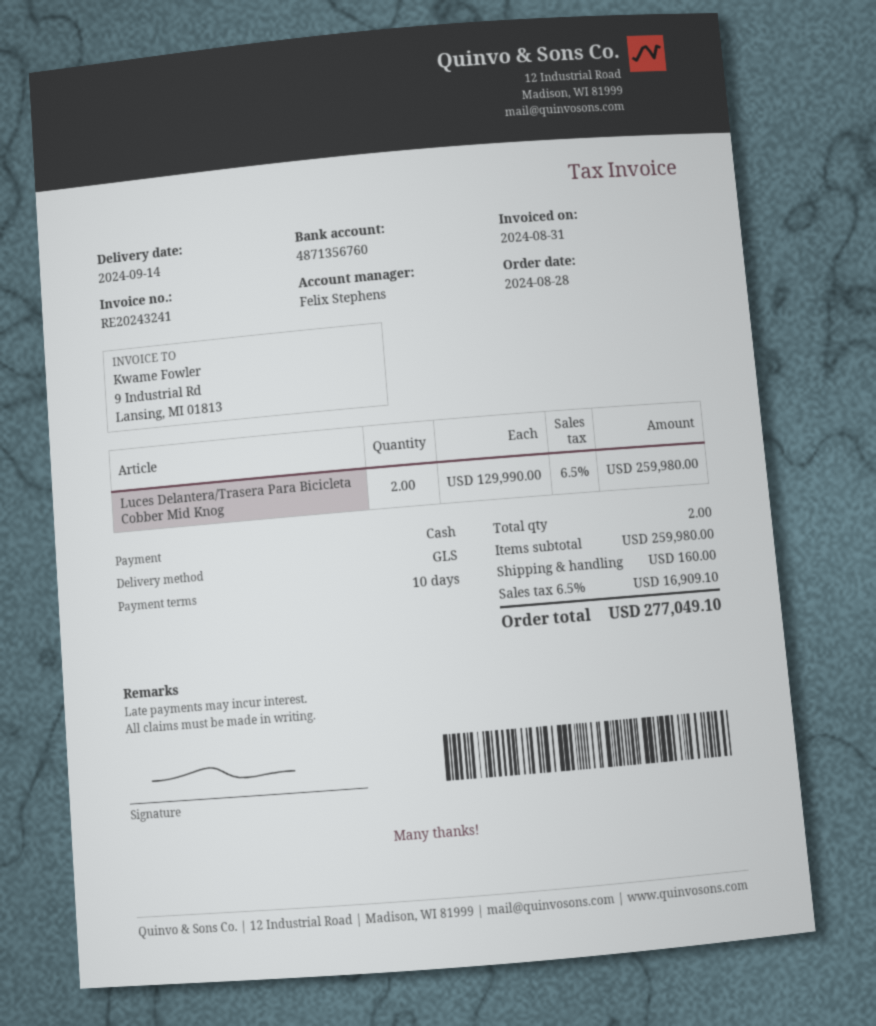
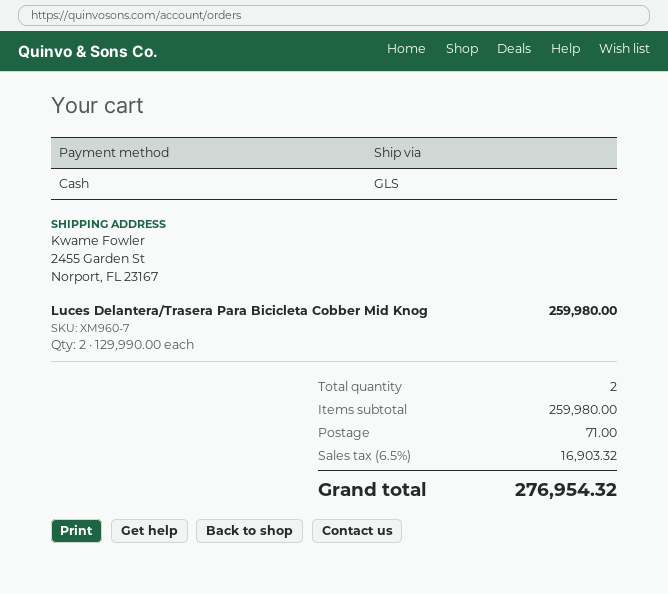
shipping: 160.00 -> 71.00
tax: 6.5% = 16909.10 -> 6.5% = 16903.32
total: 277049.10 -> 276954.32

